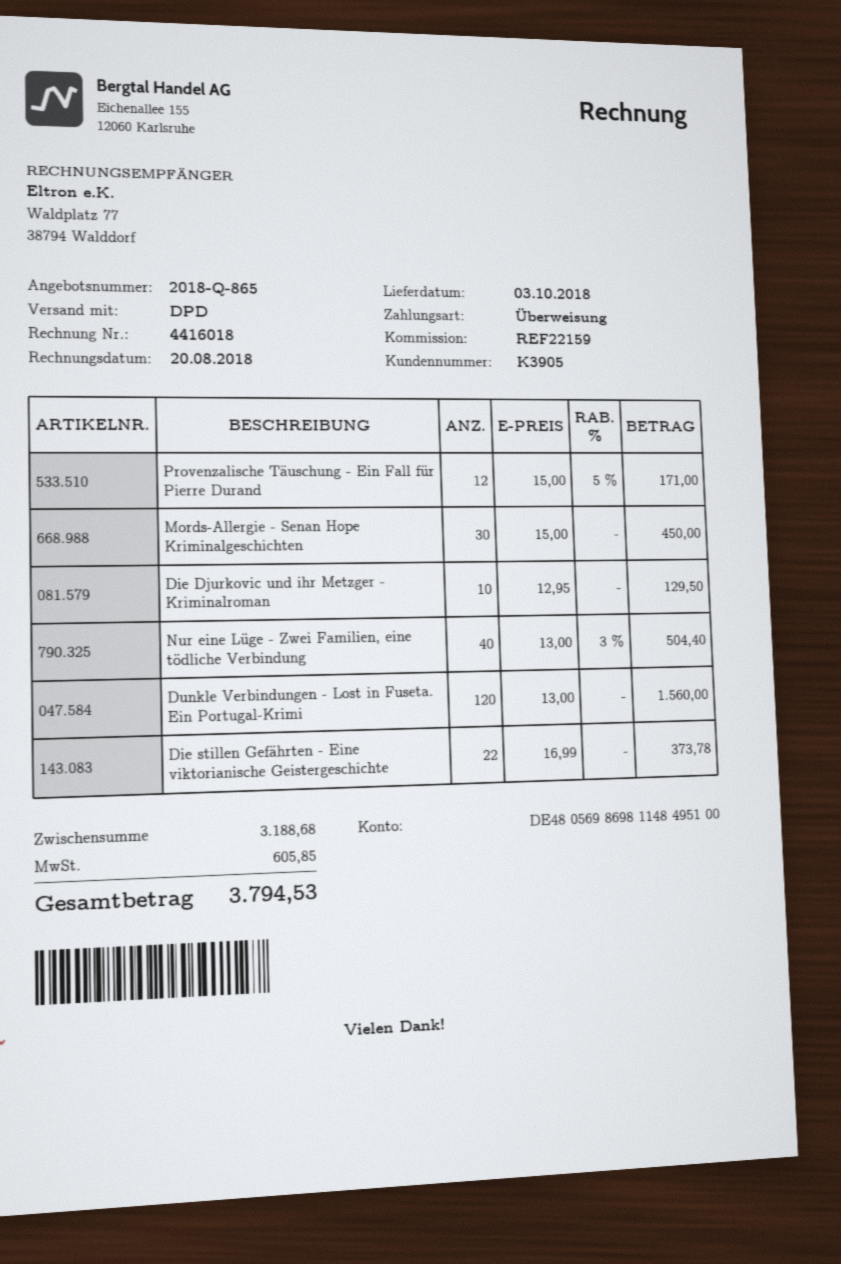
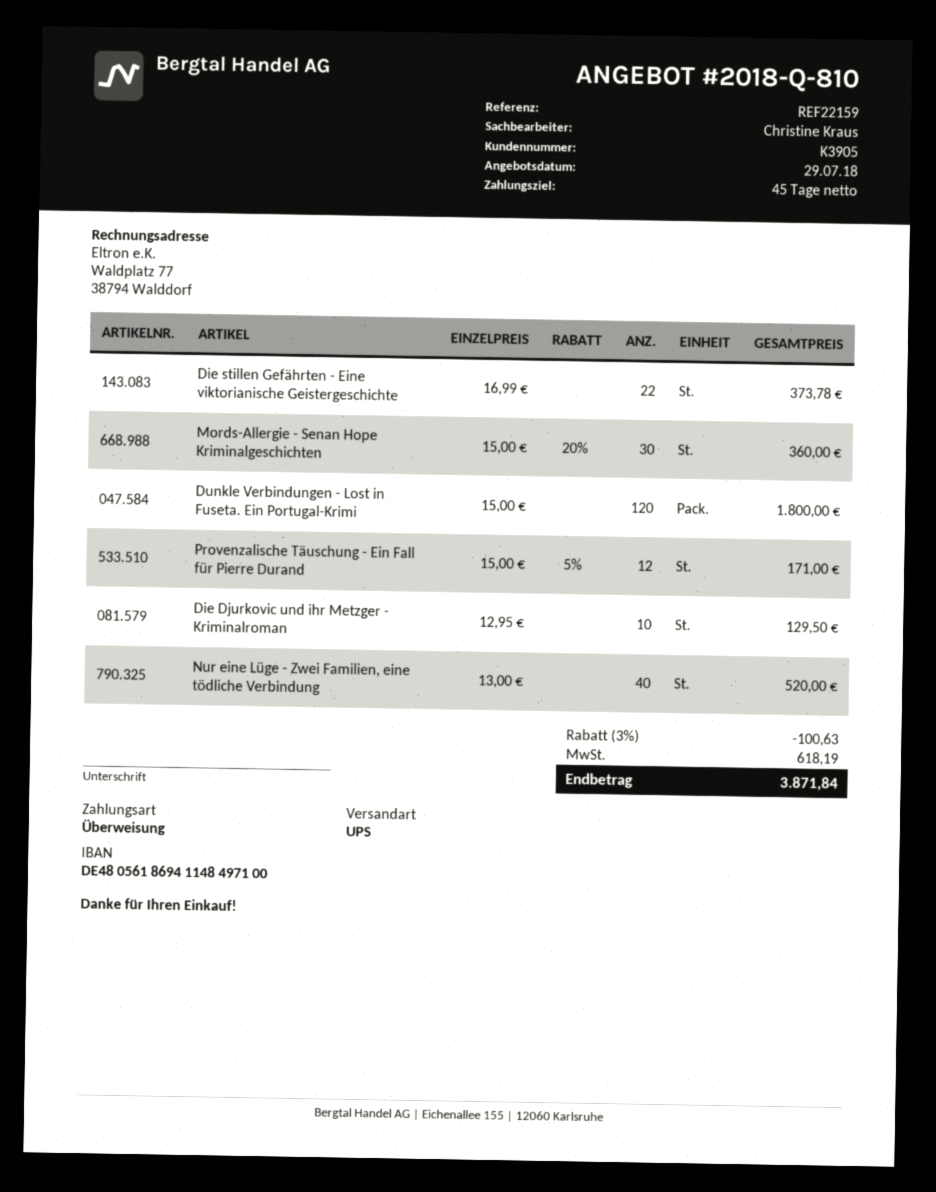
quote number: 2018-Q-865 -> 2018-Q-810
bank account: DE48056986981148495100 -> DE48056186941148497100
shipping method: DPD -> UPS
Mords-Allergie - Senan Hope Kriminalgeschichten: 30 x 15.00 = 450.00 -> 30 x 15.00 - 20% = 360.00
Nur eine Lüge - Zwei Familien, eine tödliche Verbindung: 40 x 13.00 - 3% = 504.40 -> 40 x 13.00 = 520.00
Dunkle Verbindungen - Lost in Fuseta. Ein Portugal-Krimi: 120 x 13.00 = 1560.00 -> 120 x 15.00 = 1800.00
discount: none -> 3% = 100.63
tax: 605.85 -> 618.19
total: 3794.53 -> 3871.84

